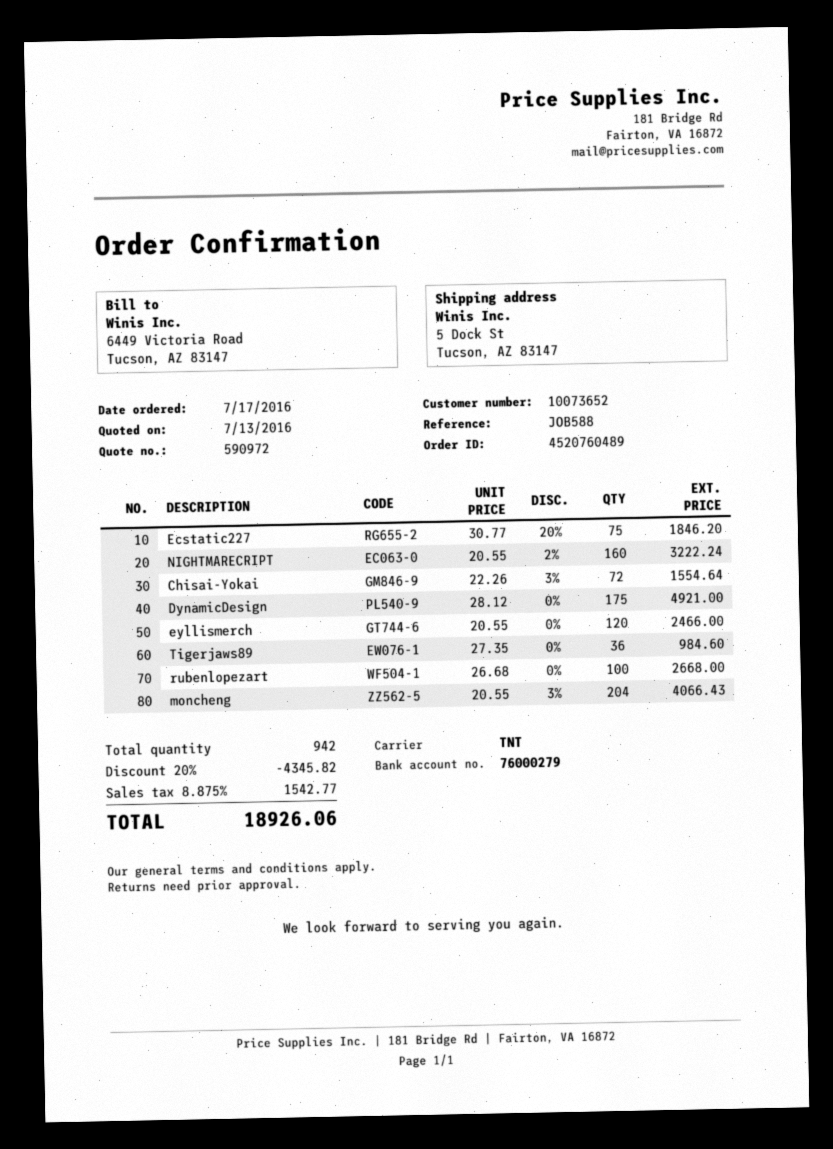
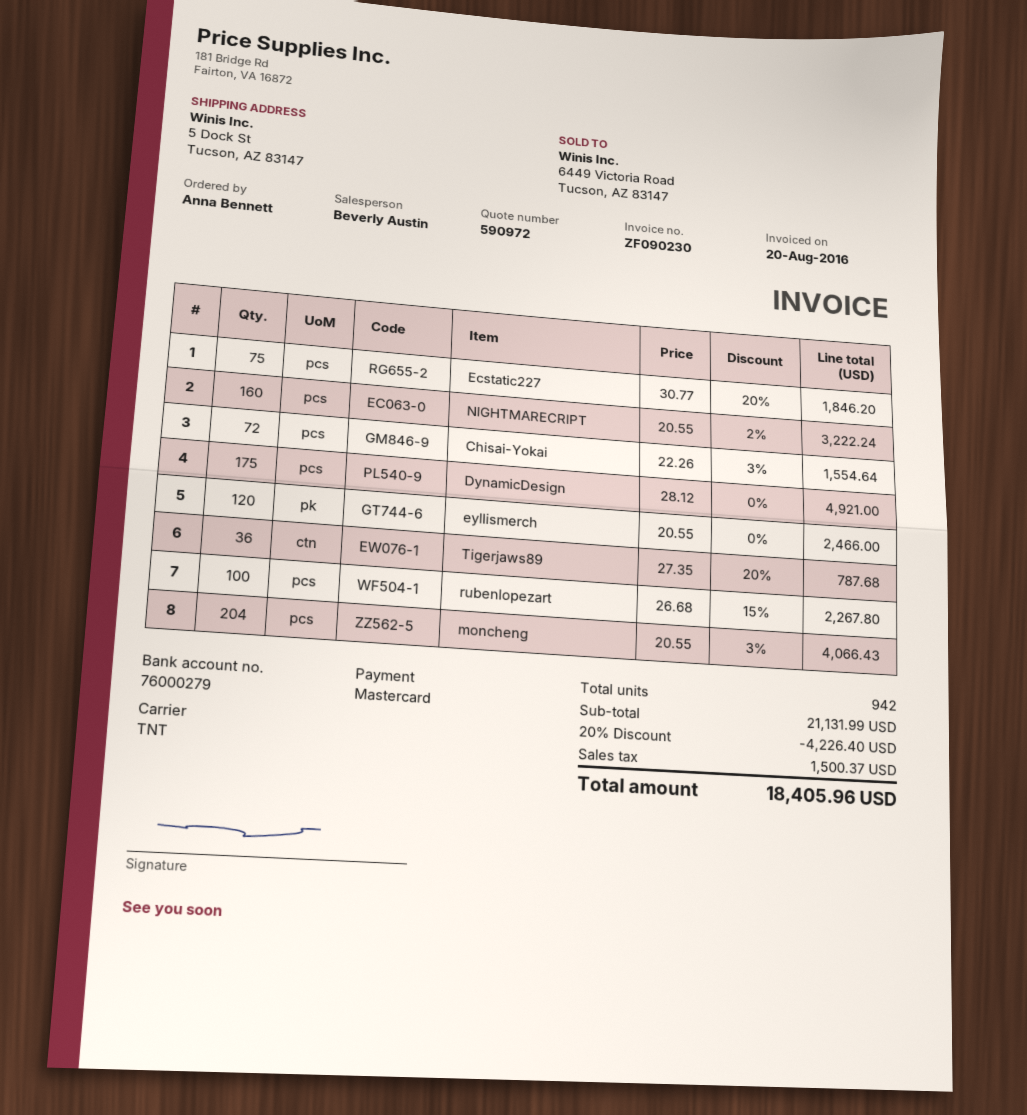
Tigerjaws89: 36 x 27.35 = 984.60 -> 36 x 27.35 - 20% = 787.68
rubenlopezart: 100 x 26.68 = 2668.00 -> 100 x 26.68 - 15% = 2267.80
discount: 20% = 4345.82 -> 20% = 4226.40
tax: 1542.77 -> 1500.37
total: 18926.06 -> 18405.96

